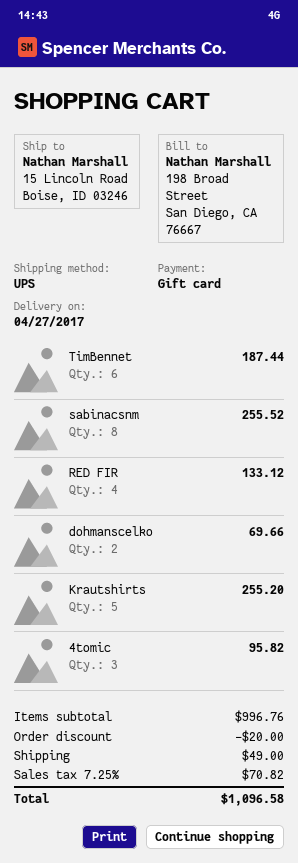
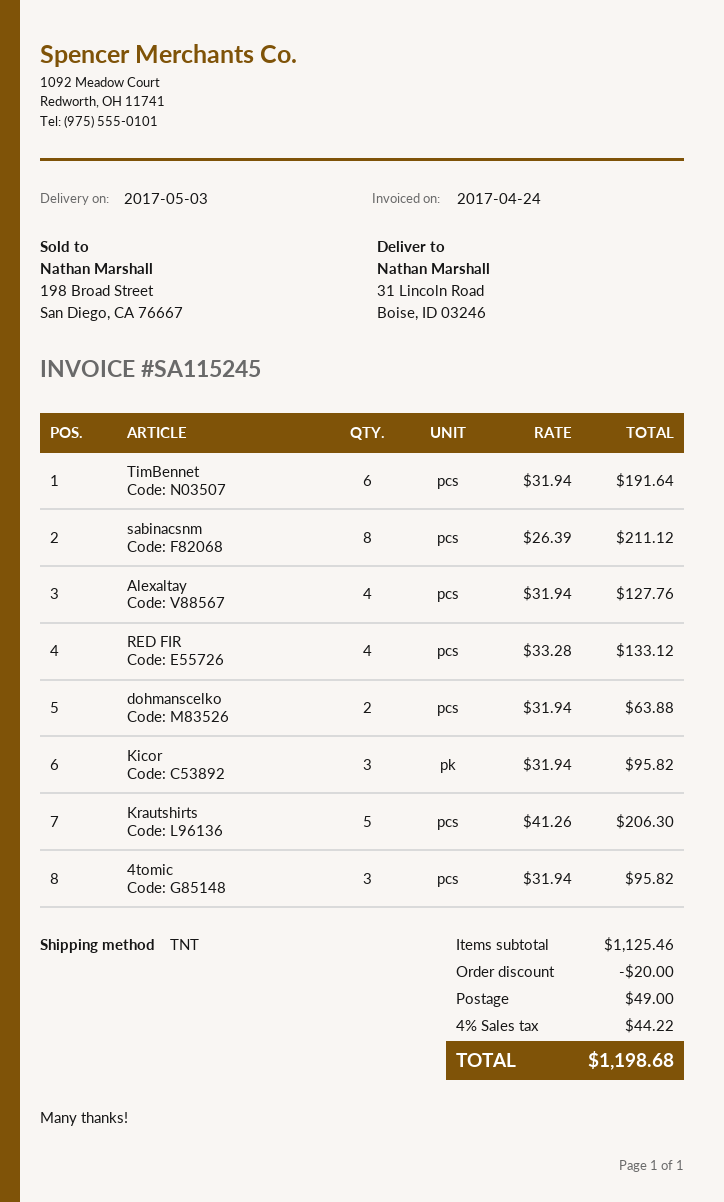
delivery date: 2017-04-27 -> 2017-05-03
shipping method: UPS -> TNT
ship to: 15 Lincoln Road, Boise, ID 03246 -> 31 Lincoln Road, Boise, ID 03246
TimBennet: 6 for 187.44 -> 6 for 191.64
sabinacsnm: 8 for 255.52 -> 8 for 211.12
dohmanscelko: 2 for 69.66 -> 2 for 63.88
Krautshirts: 5 for 255.20 -> 5 for 206.30
Alexaltay: none -> 4 for 127.76
Kicor: none -> 3 for 95.82
subtotal: 996.76 -> 1125.46
tax: 7.25% = 70.82 -> 4% = 44.22
total: 1096.58 -> 1198.68

